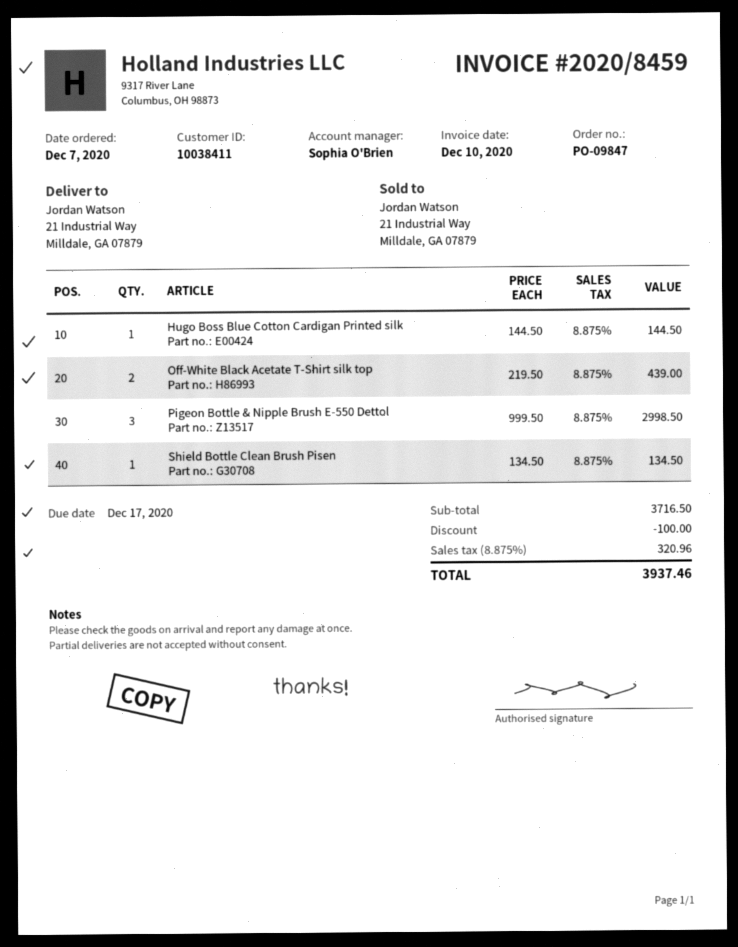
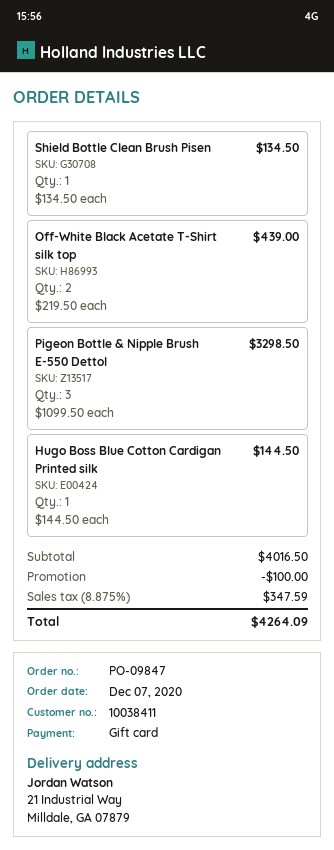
Pigeon Bottle & Nipple Brush E-550 Dettol: 3 x 999.50 = 2998.50 -> 3 x 1099.50 = 3298.50
subtotal: 3716.50 -> 4016.50
tax: 8.875% = 320.96 -> 8.875% = 347.59
total: 3937.46 -> 4264.09

